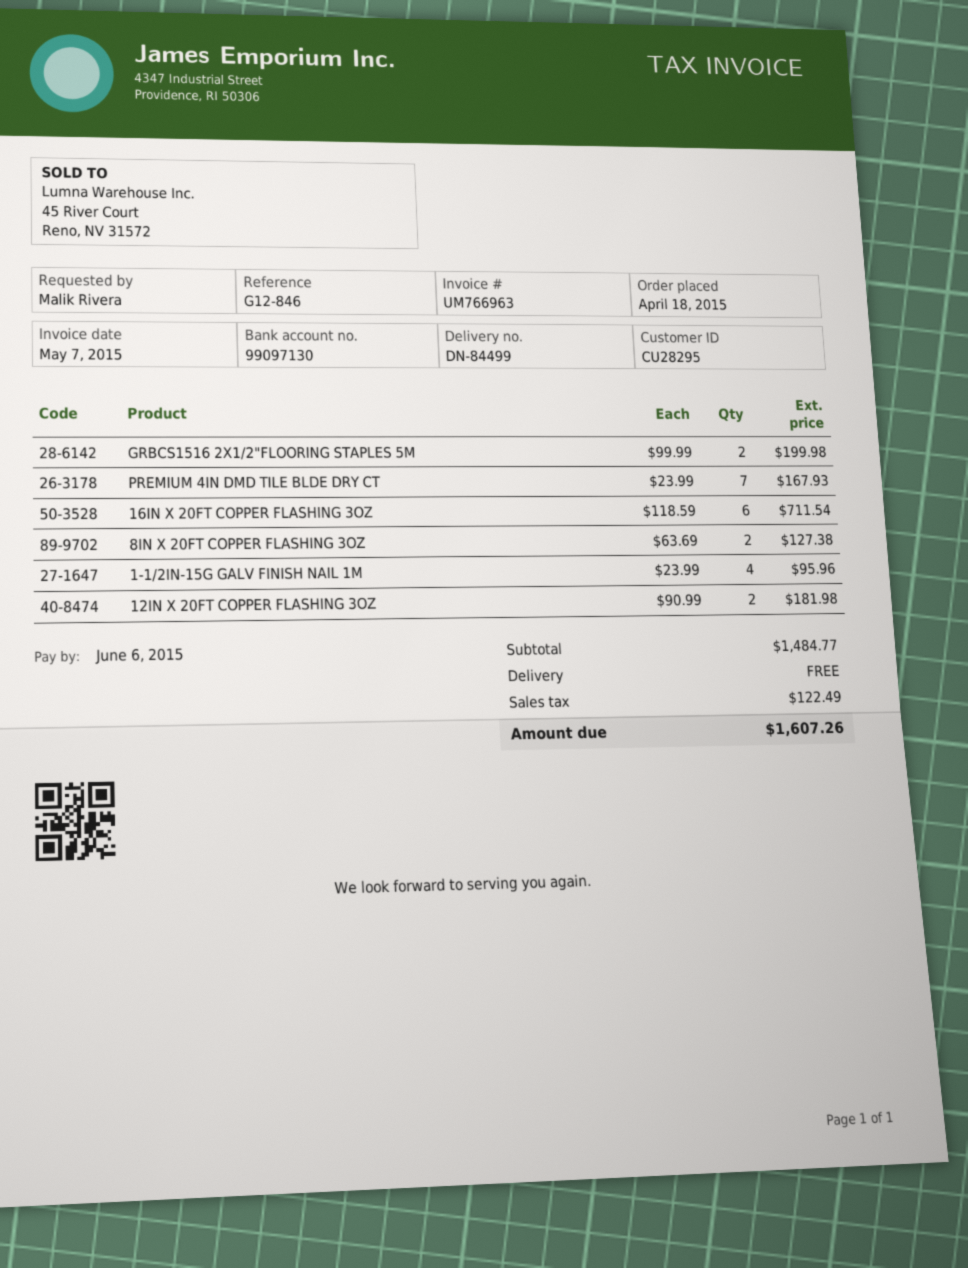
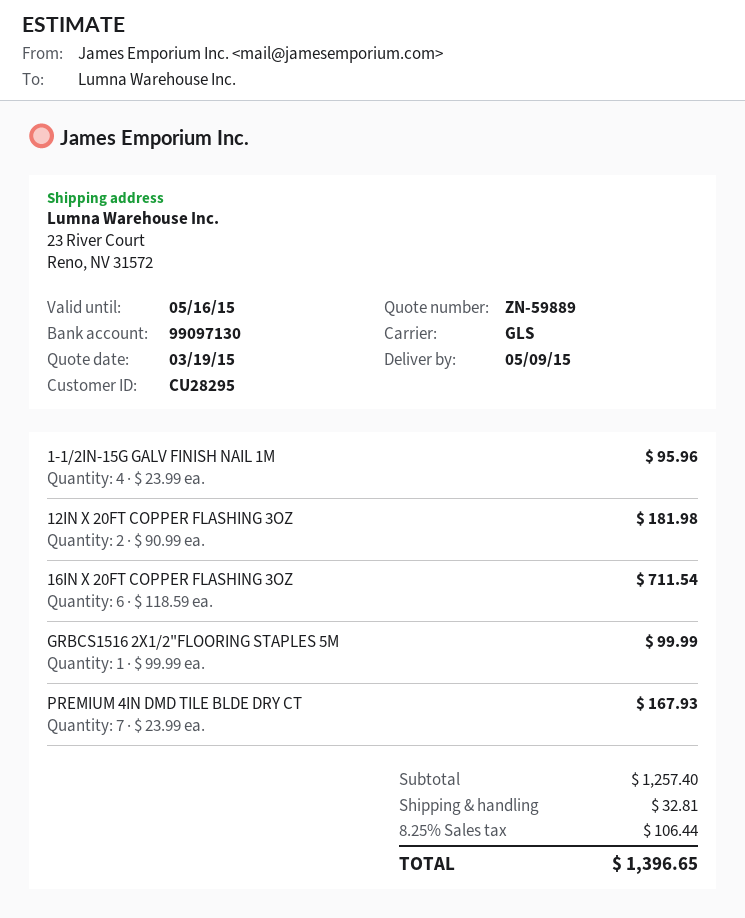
GRBCS1516 2X1/2"FLOORING STAPLES 5M: 2 x 99.99 = 199.98 -> 1 x 99.99 = 99.99
8IN X 20FT COPPER FLASHING 3OZ: 2 x 63.69 = 127.38 -> none
subtotal: 1484.77 -> 1257.40
shipping: 0.00 -> 32.81
tax: 122.49 -> 106.44
total: 1607.26 -> 1396.65

